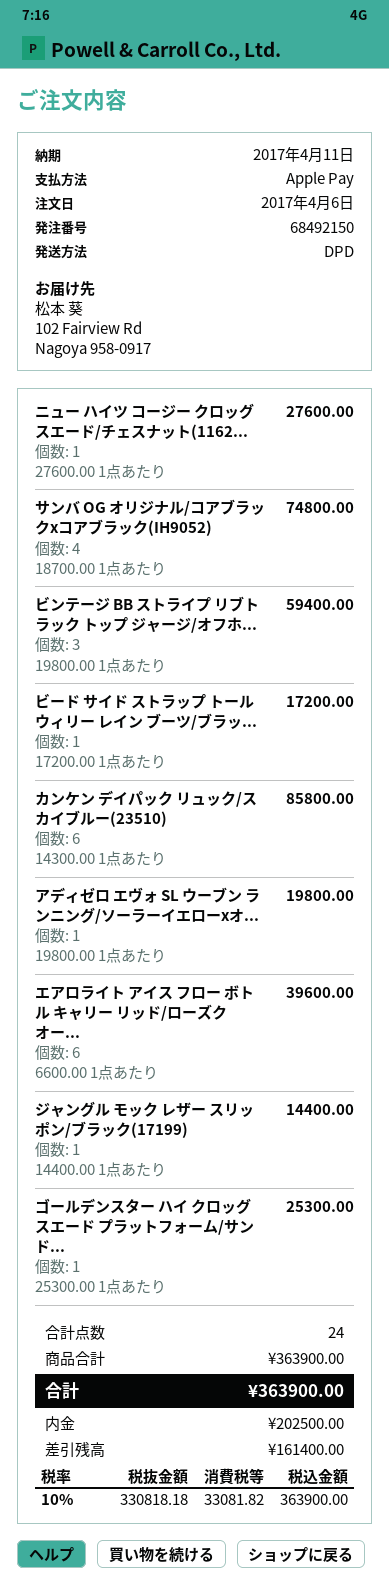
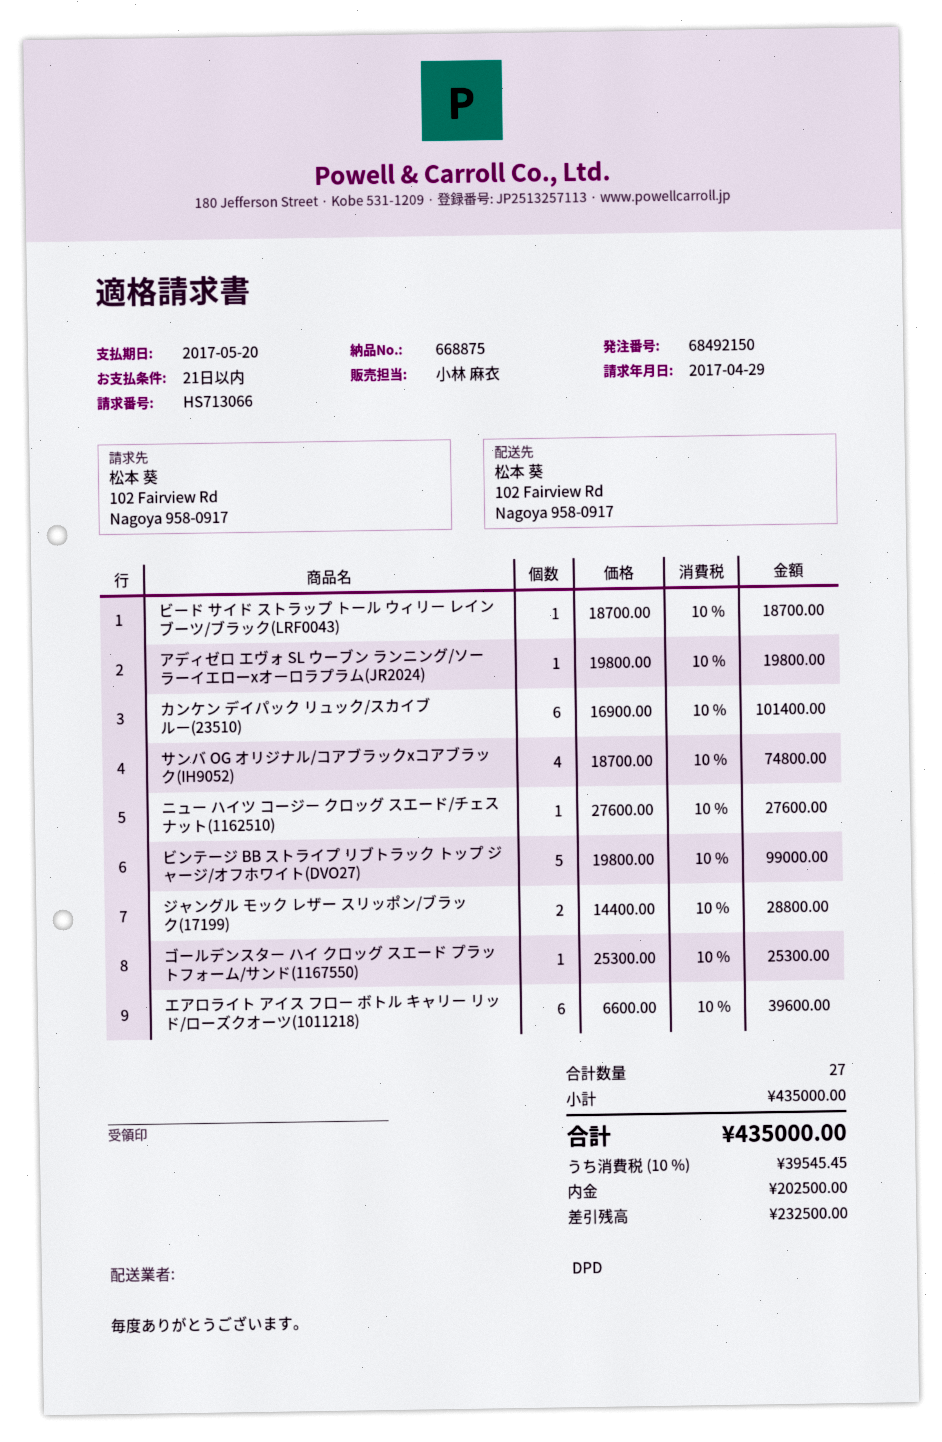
ビンテージ BB ストライプ リブトラック トップ ジャージ/オフホ...: 3 x 19800.00 = 59400.00 -> 5 x 19800.00 = 99000.00
ビード サイド ストラップ トール ウィリー レイン ブーツ/ブラッ...: 1 x 17200.00 = 17200.00 -> 1 x 18700.00 = 18700.00
カンケン デイパック リュック/スカイブルー(23510): 6 x 14300.00 = 85800.00 -> 6 x 16900.00 = 101400.00
ジャングル モック レザー スリッポン/ブラック(17199): 1 x 14400.00 = 14400.00 -> 2 x 14400.00 = 28800.00
total quantity: 24 -> 27
subtotal: 363900.00 -> 435000.00
tax: 10% = 33081.82 -> 10% = 39545.45
total: 363900.00 -> 435000.00
balance: 161400.00 -> 232500.00

